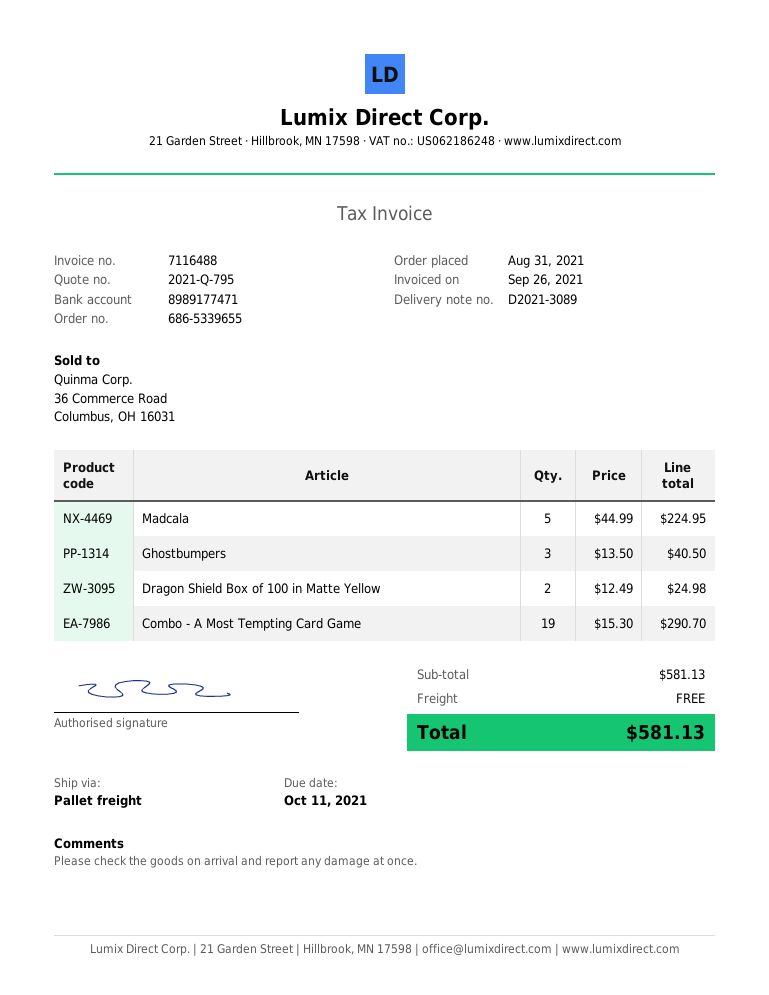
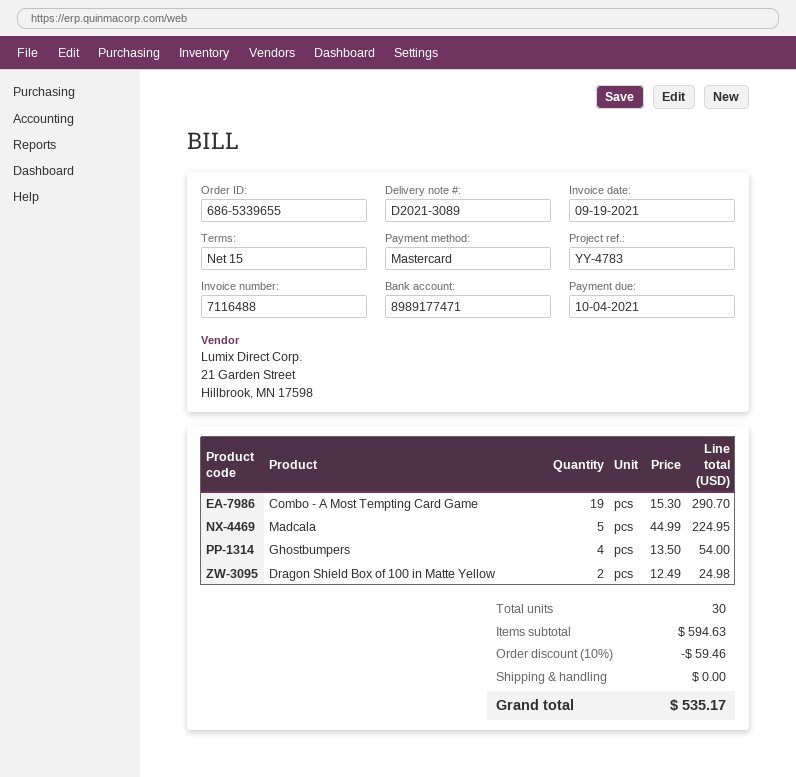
invoice date: 2021-09-26 -> 2021-09-19
due date: 2021-10-11 -> 2021-10-04
Ghostbumpers: 3 x 13.50 = 40.50 -> 4 x 13.50 = 54.00
subtotal: 581.13 -> 594.63
discount: none -> 10% = 59.46
total: 581.13 -> 535.17

